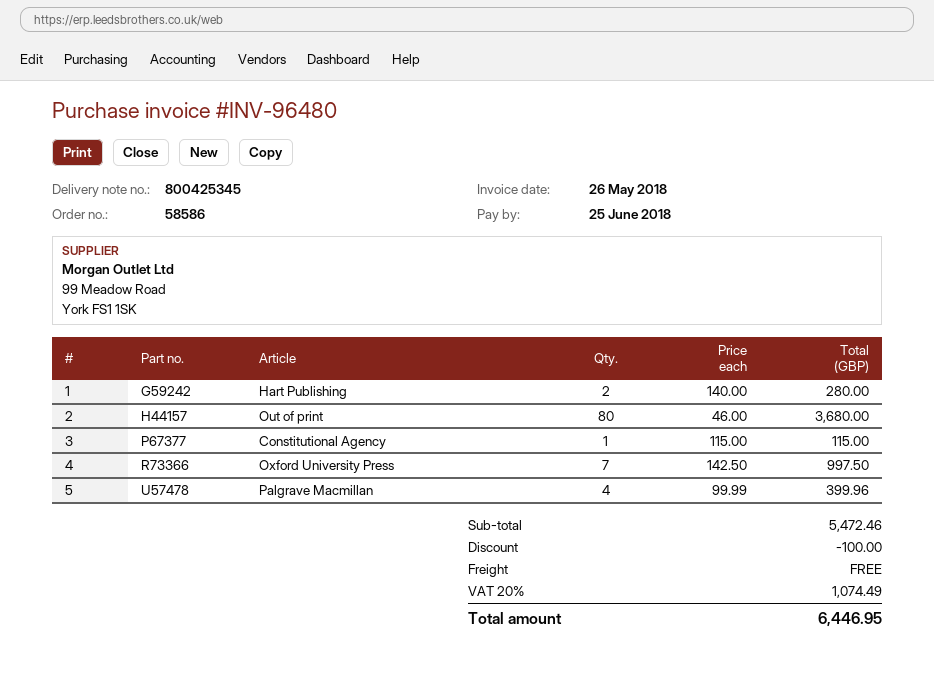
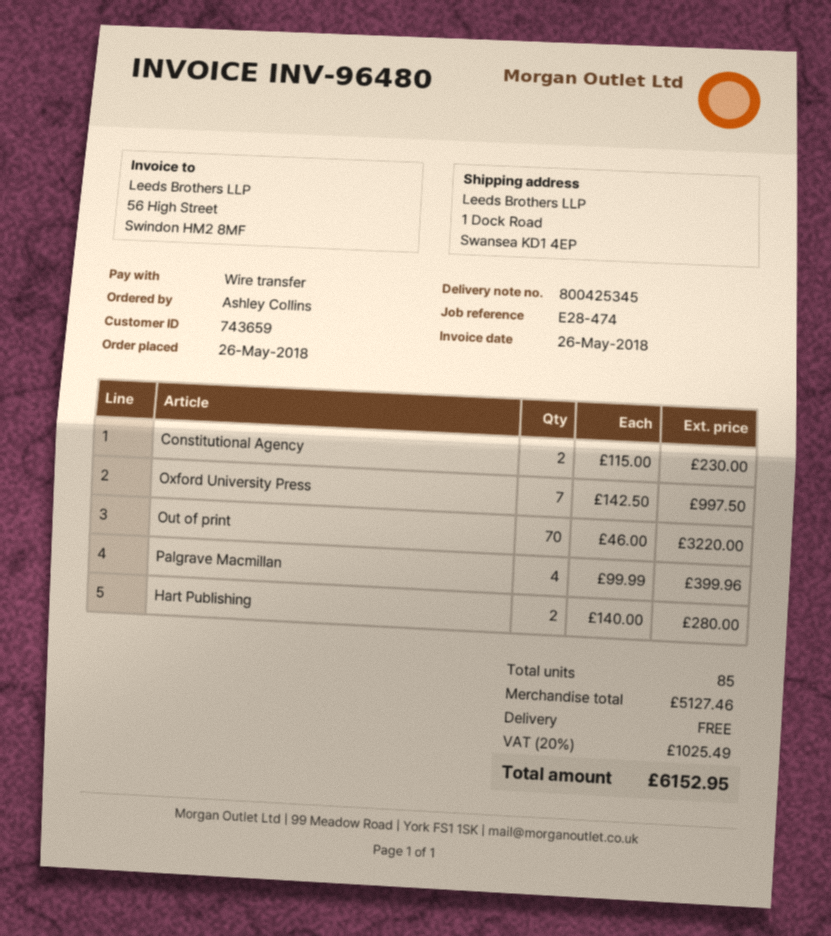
Out of print: 80 x 46.00 = 3680.00 -> 70 x 46.00 = 3220.00
Constitutional Agency: 1 x 115.00 = 115.00 -> 2 x 115.00 = 230.00
subtotal: 5472.46 -> 5127.46
discount: 100.00 -> none
tax: 20% = 1074.49 -> 20% = 1025.49
total: 6446.95 -> 6152.95

